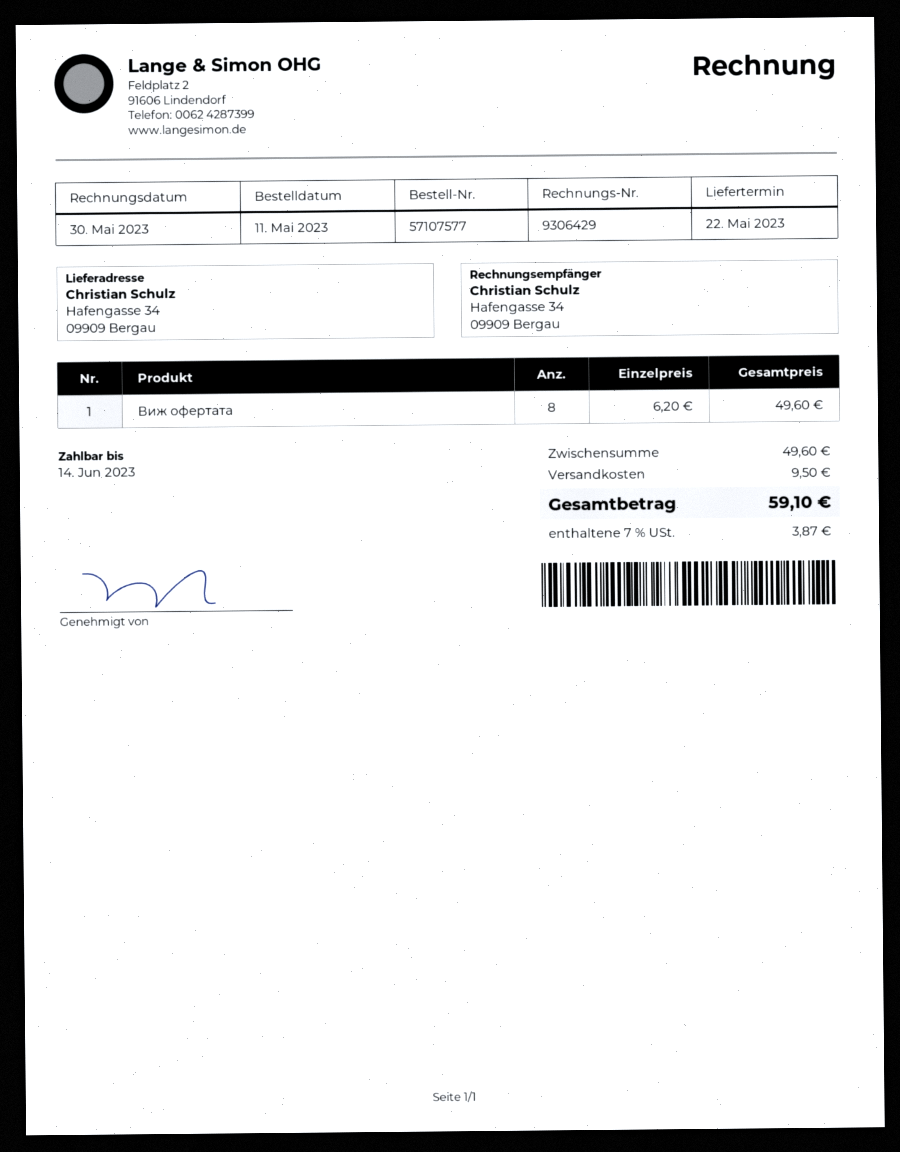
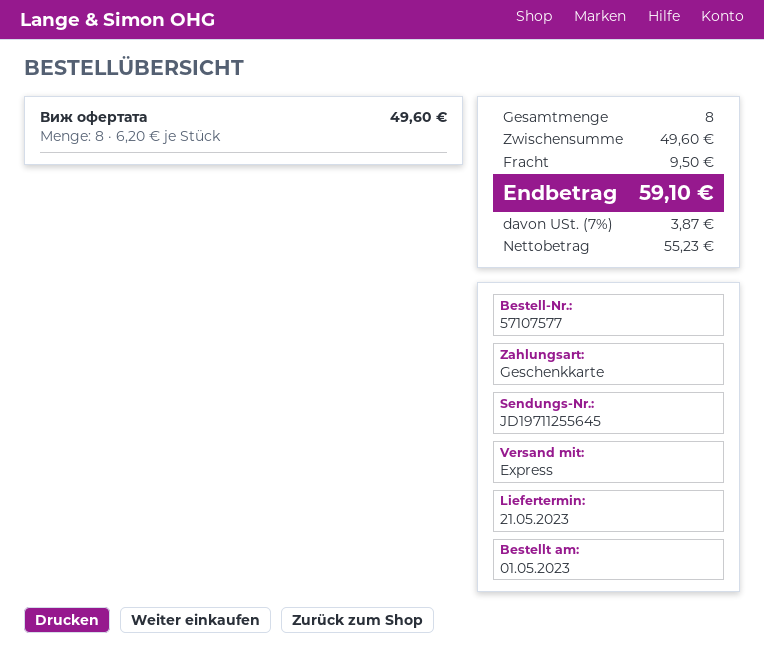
order date: 2023-05-11 -> 2023-05-01
delivery date: 2023-05-22 -> 2023-05-21

